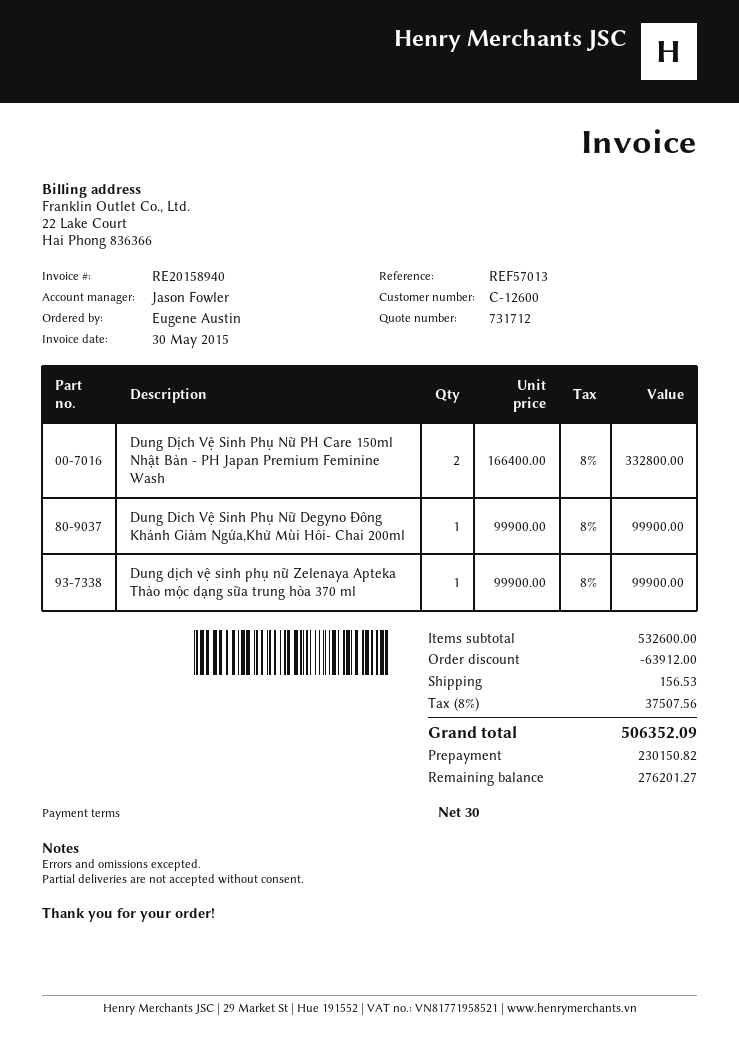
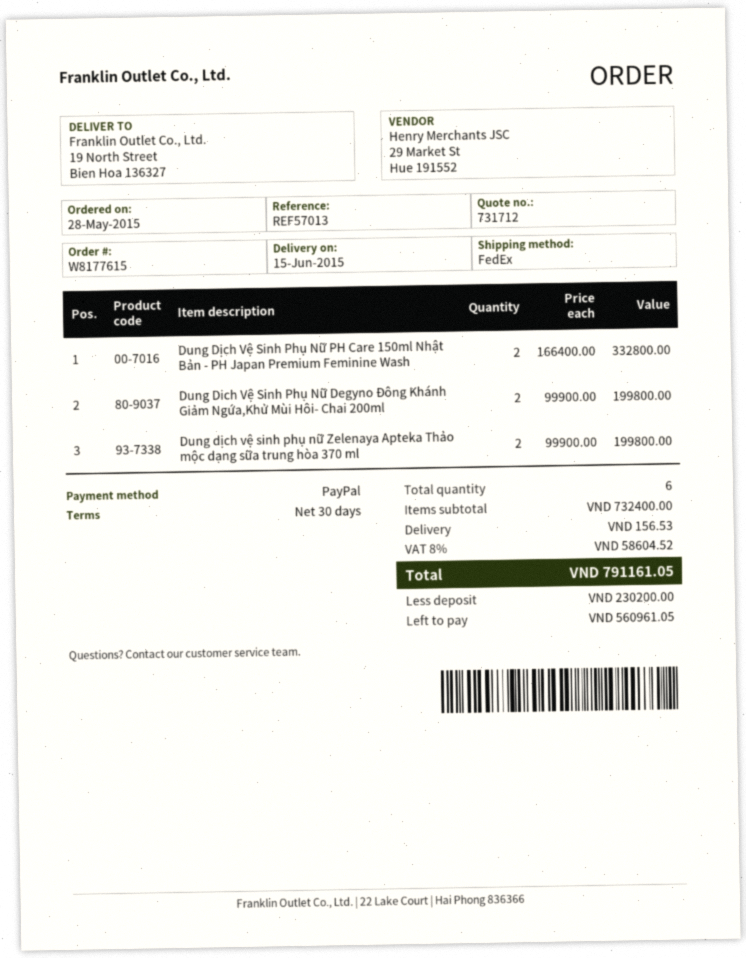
Dung Dich Vệ Sinh Phụ Nữ Degyno Đông Khánh Giảm Ngứa,Khử Mùi Hôi- Chai 200ml: 1 x 99900.00 = 99900.00 -> 2 x 99900.00 = 199800.00
Dung dịch vệ sinh phụ nữ Zelenaya Apteka Thảo mộc dạng sữa trung hòa 370 ml: 1 x 99900.00 = 99900.00 -> 2 x 99900.00 = 199800.00
subtotal: 532600.00 -> 732400.00
discount: 63912.00 -> none
tax: 8% = 37507.56 -> 8% = 58604.52
total: 506352.09 -> 791161.05
deposit: 230150.82 -> 230200.00
balance: 276201.27 -> 560961.05

